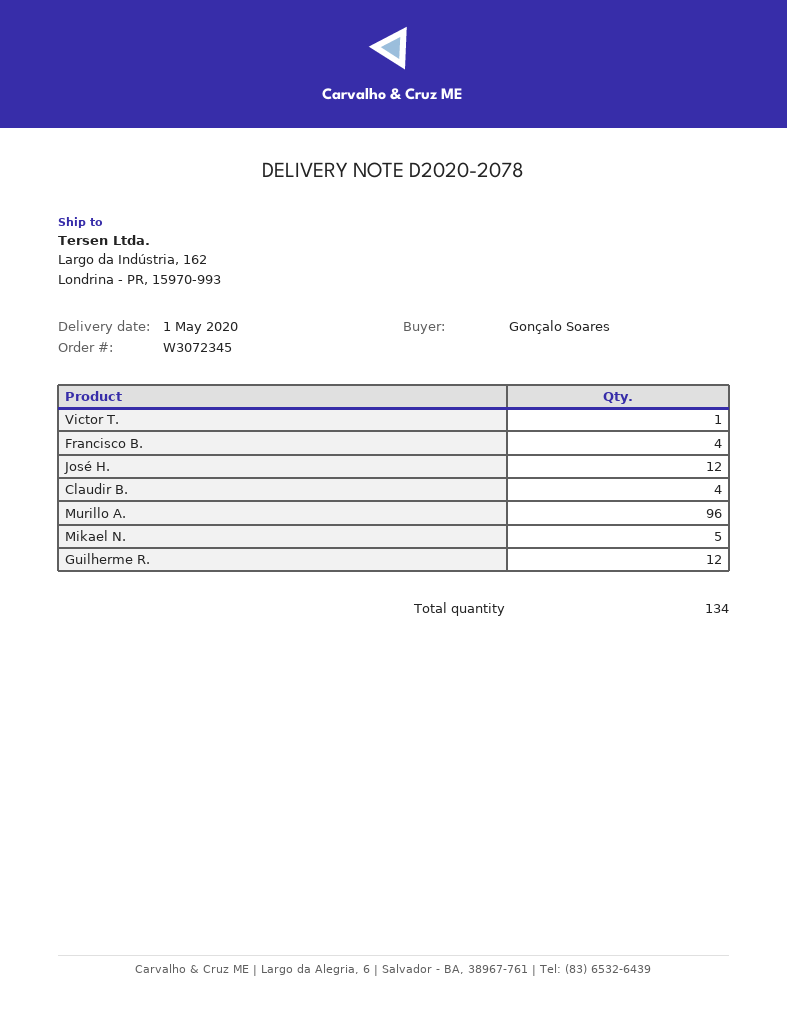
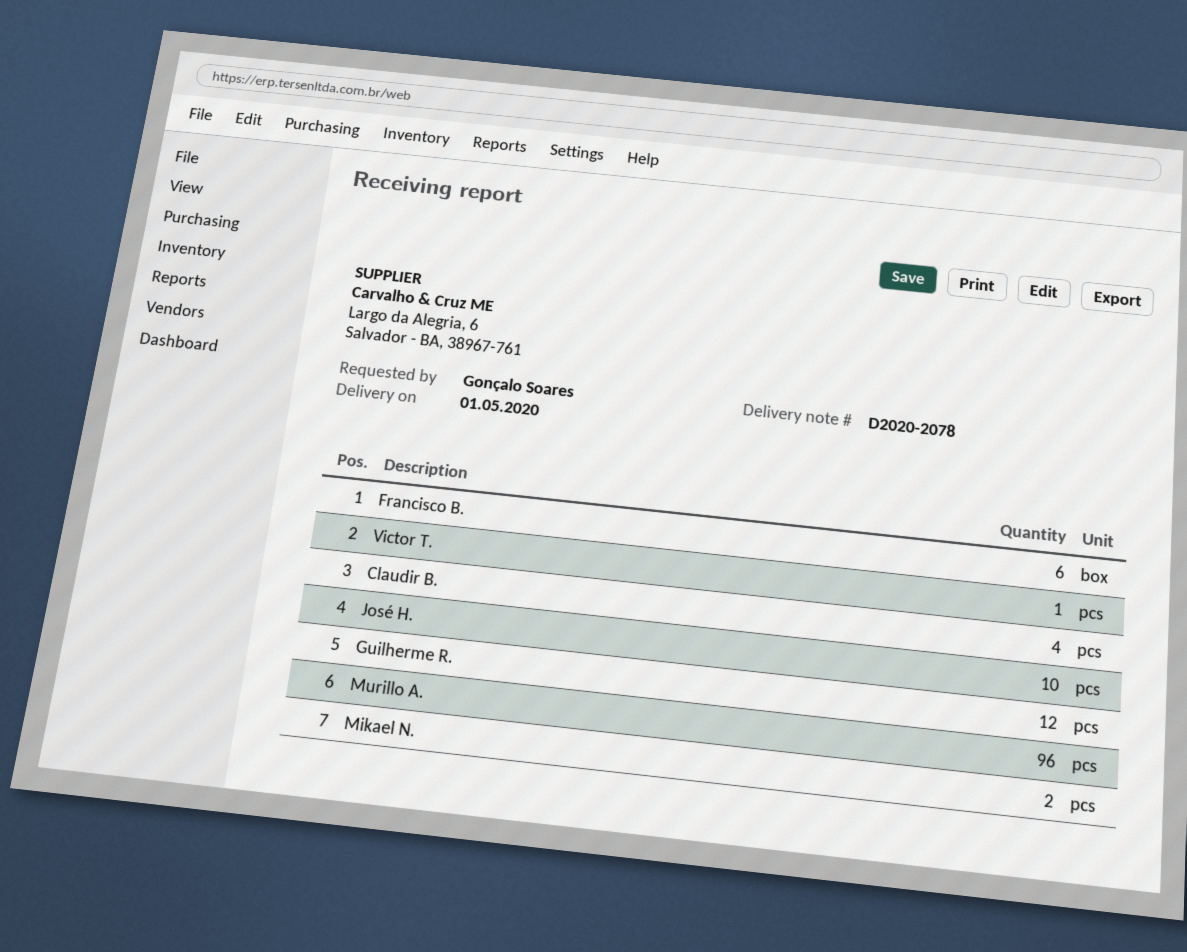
Francisco B.: 4 -> 6
José H.: 12 -> 10
Mikael N.: 5 -> 2

